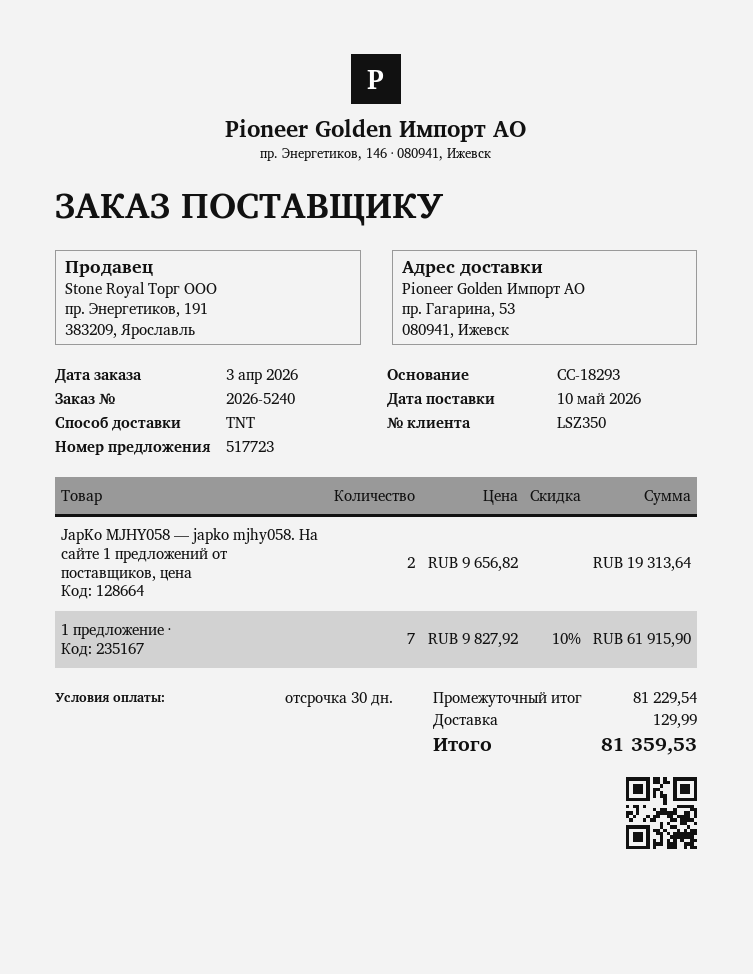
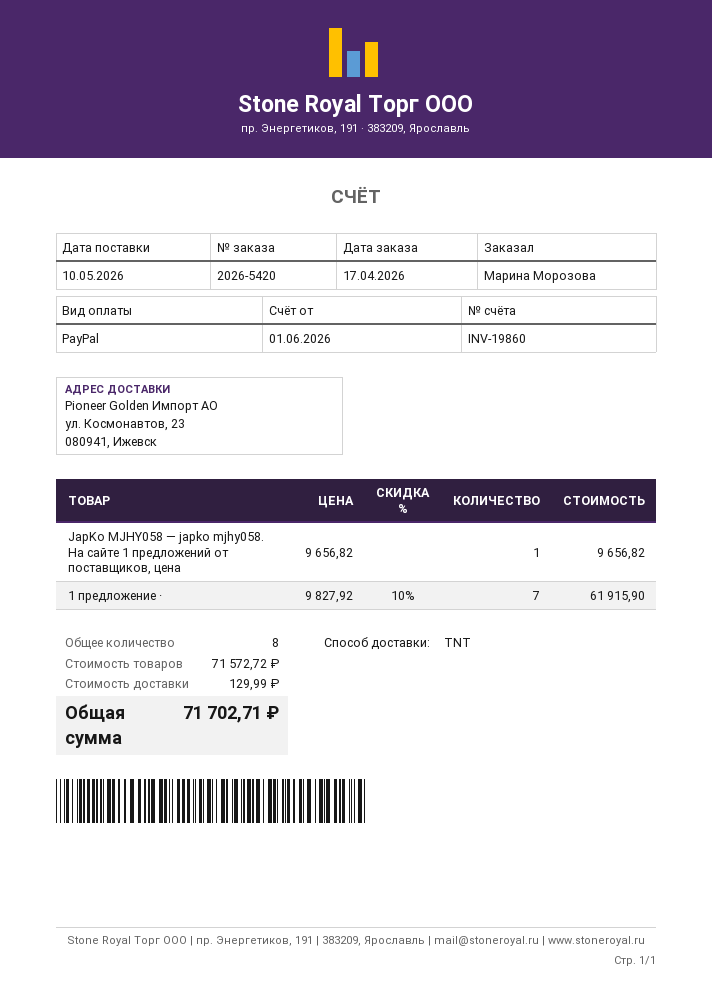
order number: 2026-5240 -> 2026-5420
order date: 2026-04-03 -> 2026-04-17
ship to: пр. Гагарина, 53, 080941, Ижевск -> ул. Космонавтов, 23, 080941, Ижевск
JapKo MJHY058 — japko mjhy058. На сайте 1 предложений от поставщиков, цена: 2 x 9656.82 = 19313.64 -> 1 x 9656.82 = 9656.82
subtotal: 81229.54 -> 71572.72
total: 81359.53 -> 71702.71

